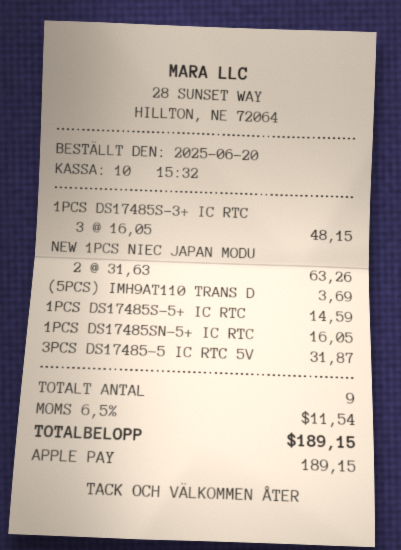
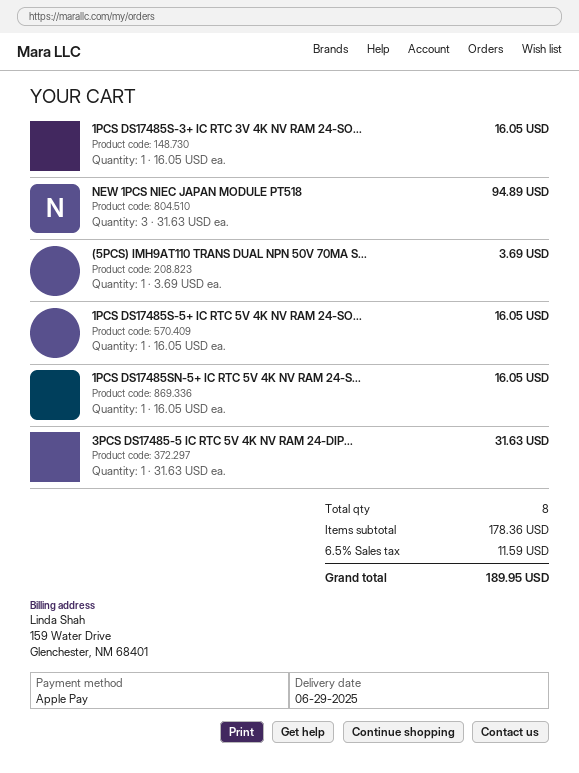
1PCS DS17485S-3+ IC RTC: 3 x 16.05 = 48.15 -> 1 x 16.05 = 16.05
NEW 1PCS NIEC JAPAN MODU: 2 x 31.63 = 63.26 -> 3 x 31.63 = 94.89
1PCS DS17485S-5+ IC RTC: 1 x 14.59 = 14.59 -> 1 x 16.05 = 16.05
3PCS DS17485-5 IC RTC 5V: 1 x 31.87 = 31.87 -> 1 x 31.63 = 31.63
total quantity: 9 -> 8
tax: 6.5% = 11.54 -> 6.5% = 11.59
total: 189.15 -> 189.95

